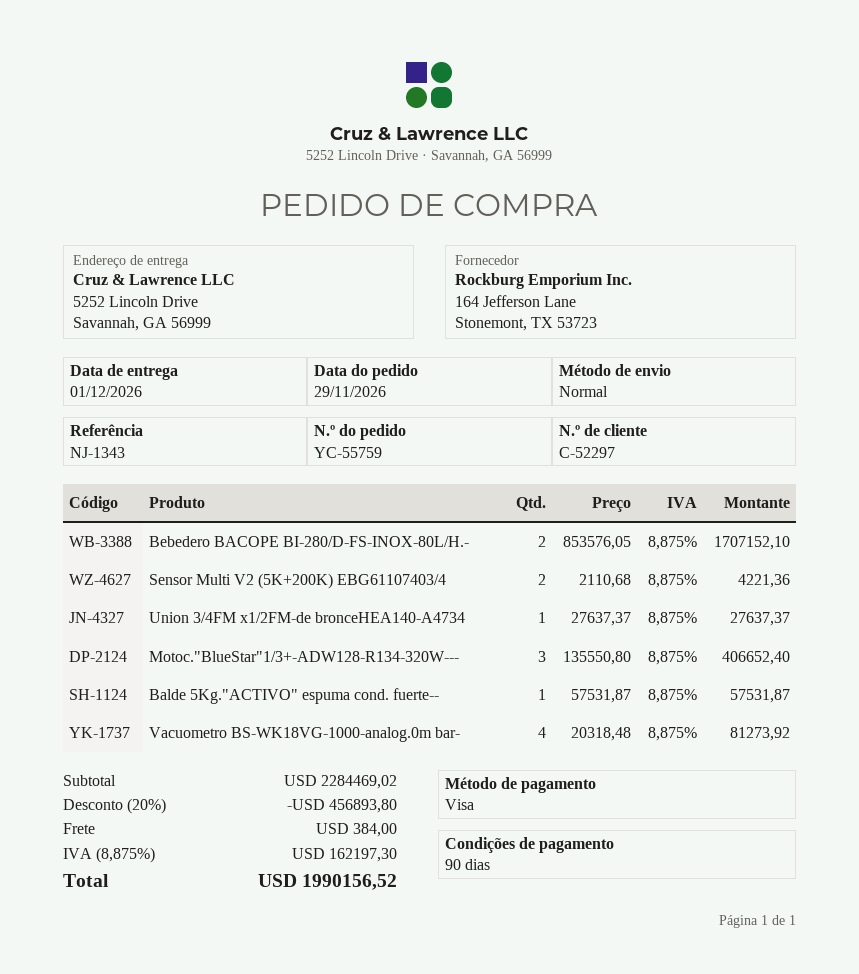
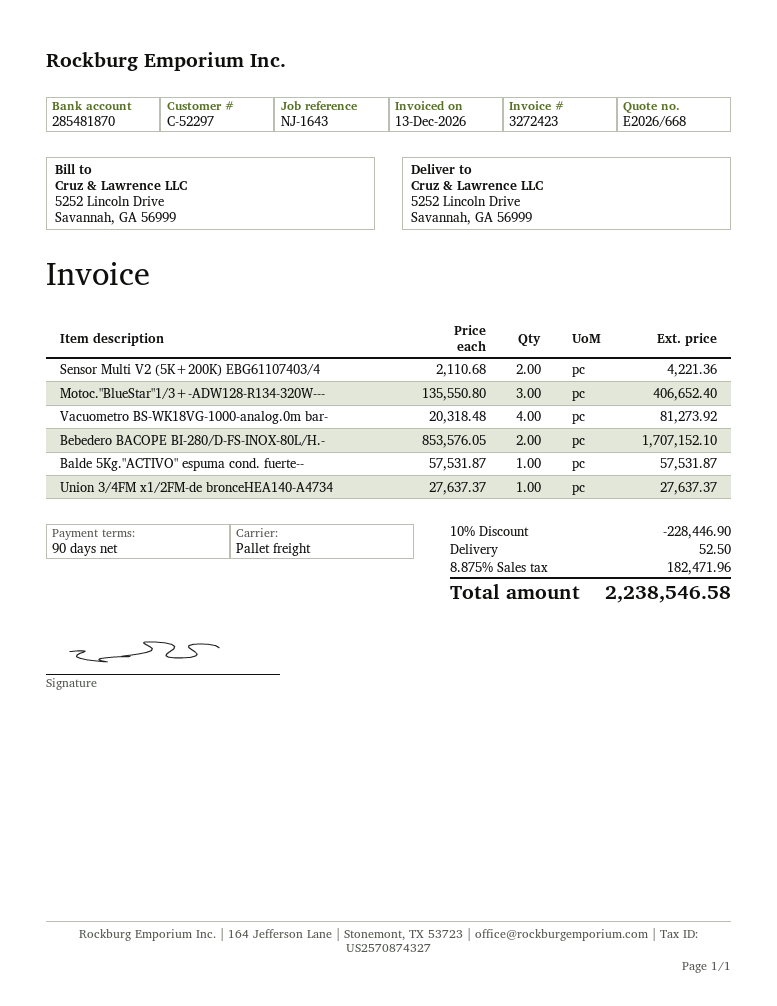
reference: NJ-1343 -> NJ-1643
shipping method: standard -> pallet freight
discount: 20% = 456893.80 -> 10% = 228446.90
shipping: 384.00 -> 52.50
tax: 8.875% = 162197.30 -> 8.875% = 182471.96
total: 1990156.52 -> 2238546.58

